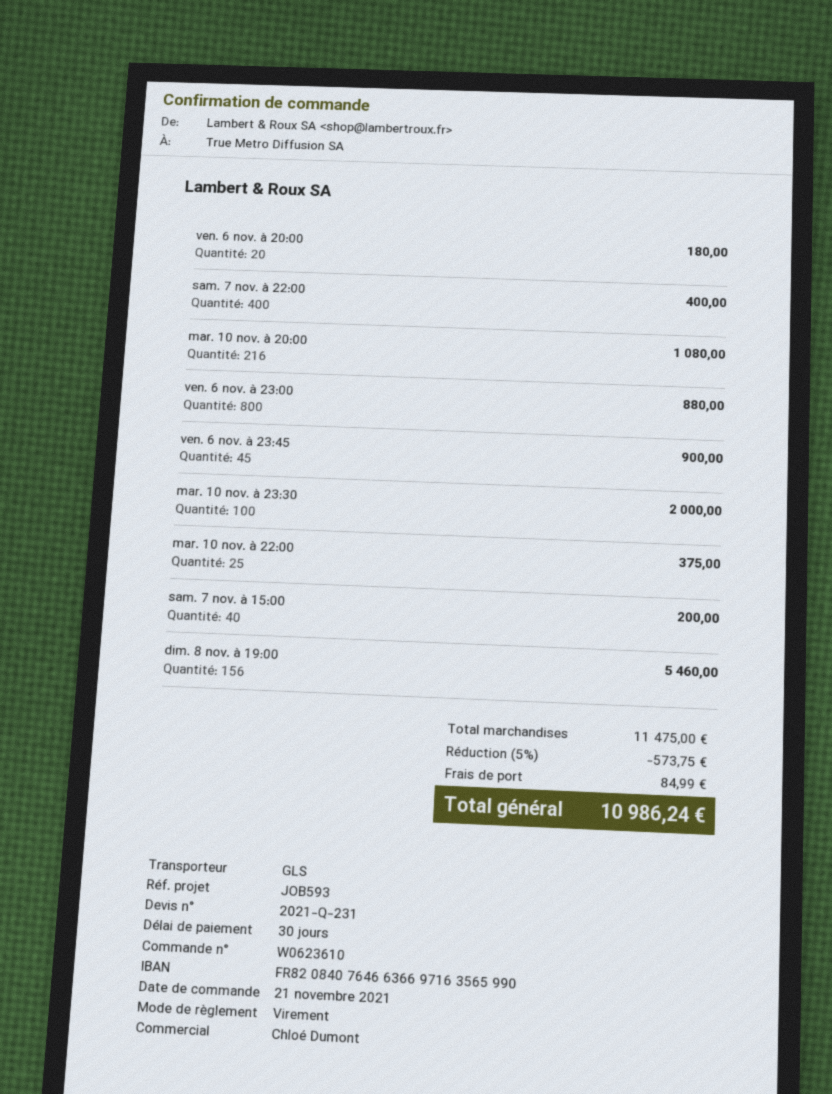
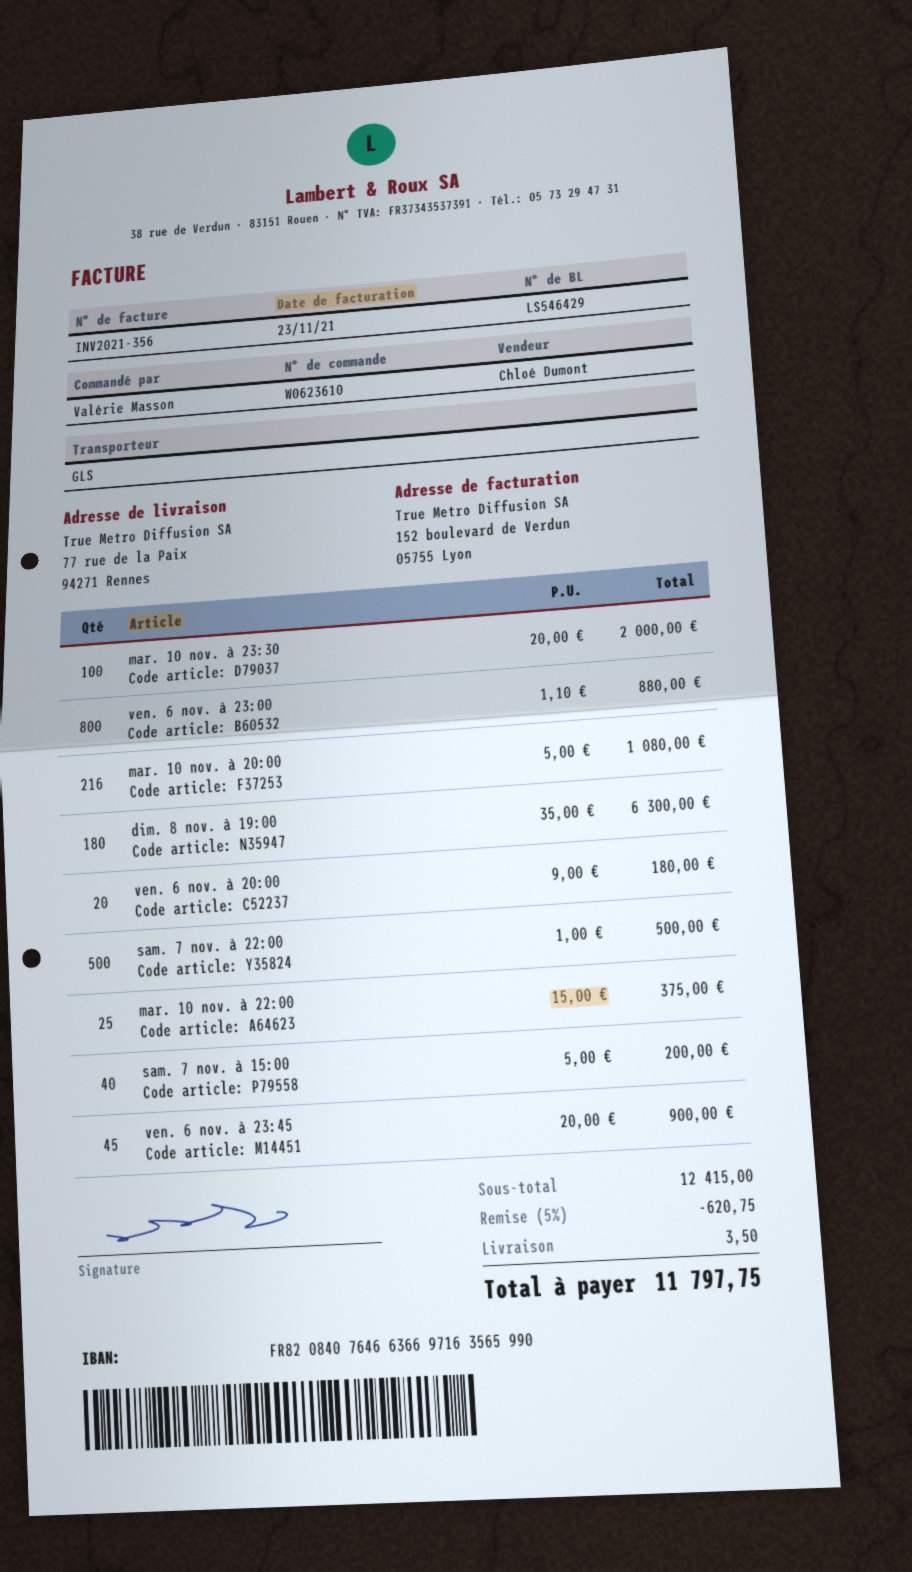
sam. 7 nov. à 22:00: 400 for 400.00 -> 500 for 500.00
dim. 8 nov. à 19:00: 156 for 5460.00 -> 180 for 6300.00
subtotal: 11475.00 -> 12415.00
discount: 5% = 573.75 -> 5% = 620.75
shipping: 84.99 -> 3.50
total: 10986.24 -> 11797.75

